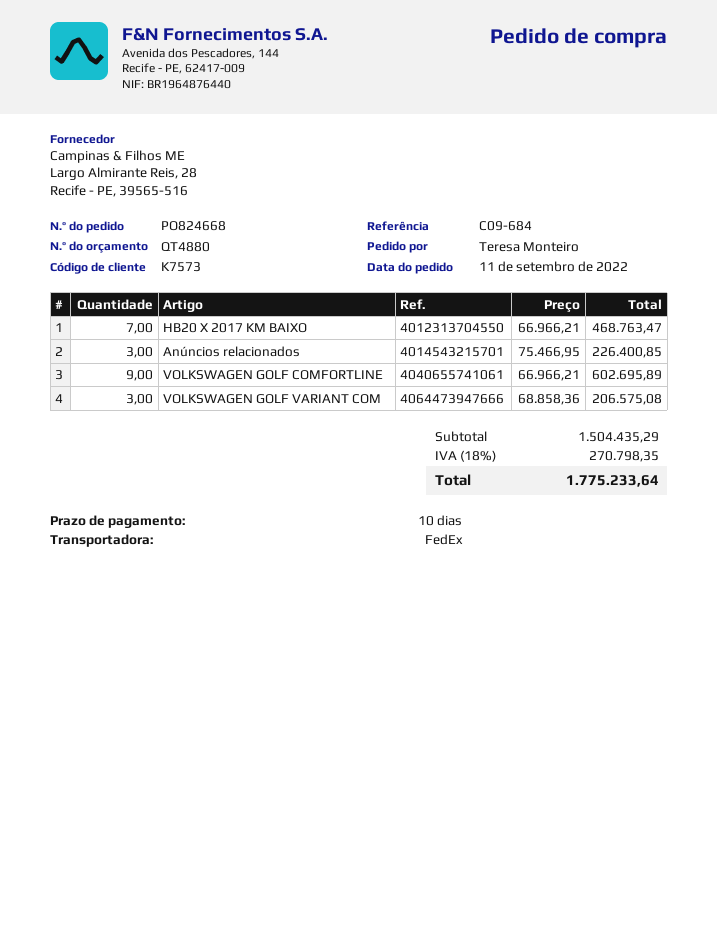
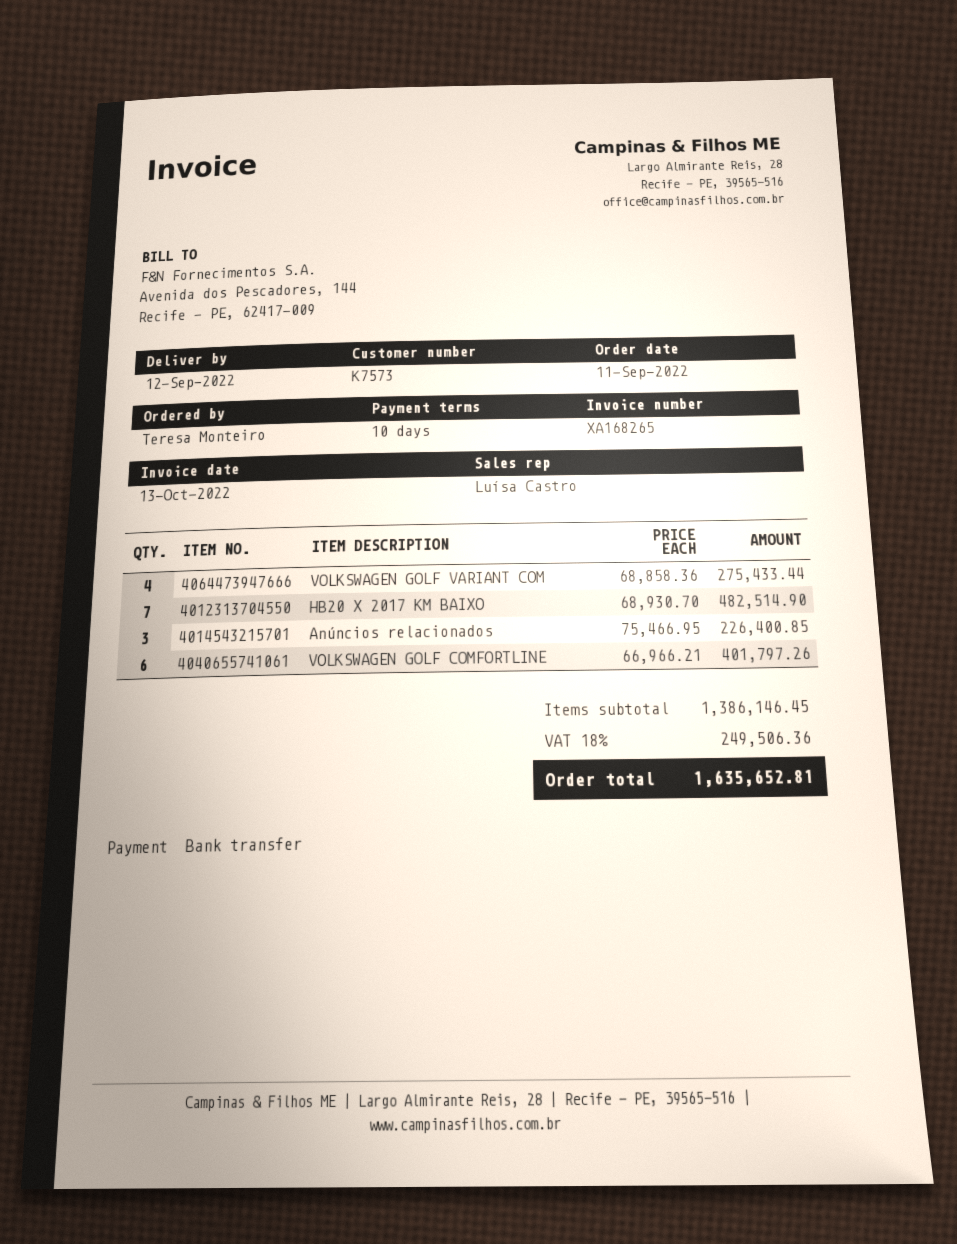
HB20 X 2017 KM BAIXO: 7 x 66966.21 = 468763.47 -> 7 x 68930.70 = 482514.90
VOLKSWAGEN GOLF COMFORTLINE: 9 x 66966.21 = 602695.89 -> 6 x 66966.21 = 401797.26
VOLKSWAGEN GOLF VARIANT COM: 3 x 68858.36 = 206575.08 -> 4 x 68858.36 = 275433.44
subtotal: 1504435.29 -> 1386146.45
tax: 18% = 270798.35 -> 18% = 249506.36
total: 1775233.64 -> 1635652.81

